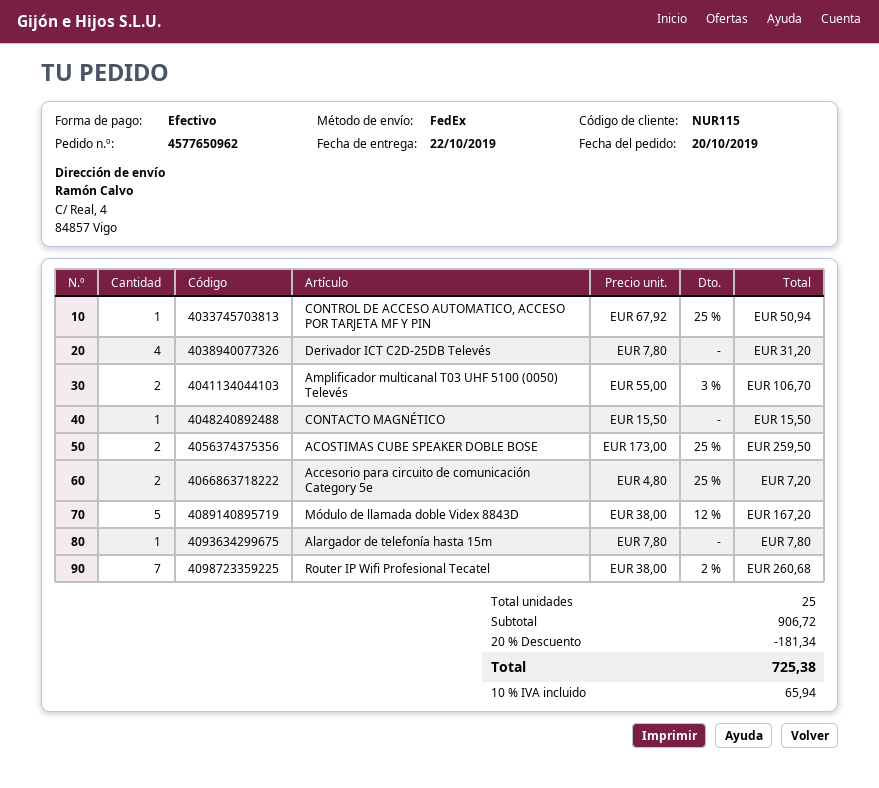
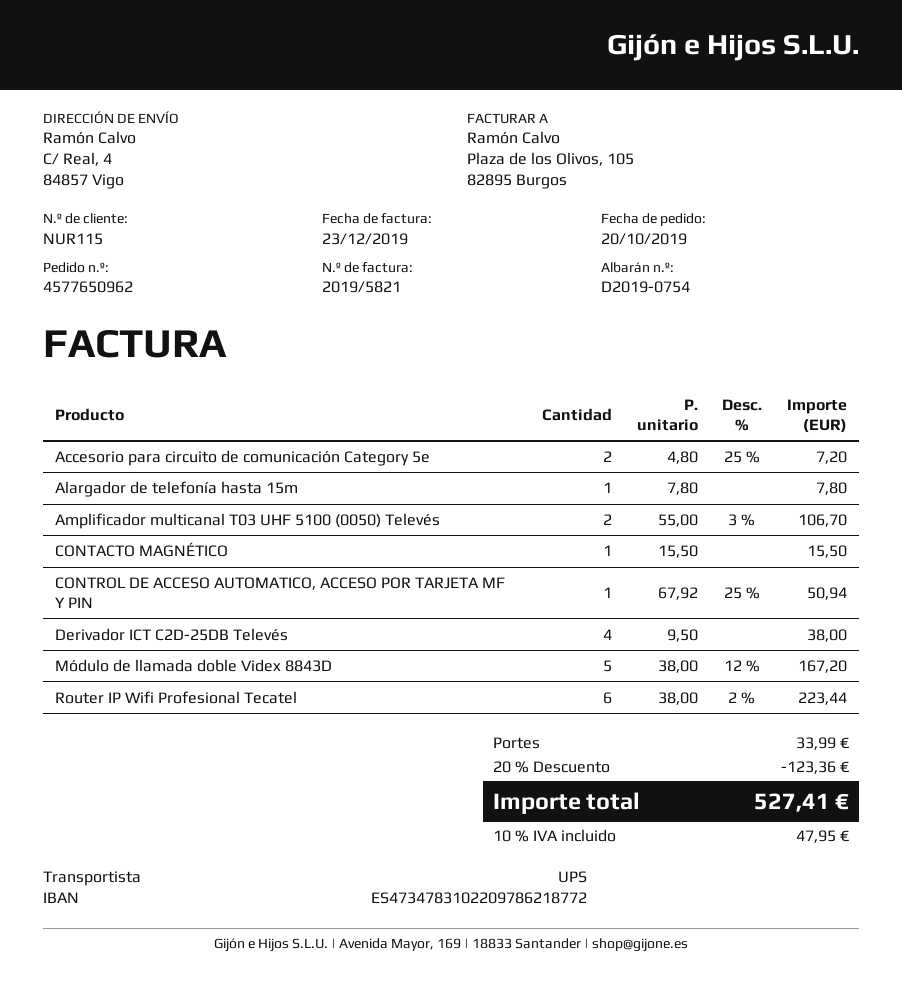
shipping method: FedEx -> UPS
Derivador ICT C2D-25DB Televés: 4 x 7.80 = 31.20 -> 4 x 9.50 = 38.00
ACOSTIMAS CUBE SPEAKER DOBLE BOSE: 2 x 173.00 - 25% = 259.50 -> none
Router IP Wifi Profesional Tecatel: 7 x 38.00 - 2% = 260.68 -> 6 x 38.00 - 2% = 223.44
discount: 20% = 181.34 -> 20% = 123.36
shipping: none -> 33.99
tax: 10% = 65.94 -> 10% = 47.95
total: 725.38 -> 527.41

